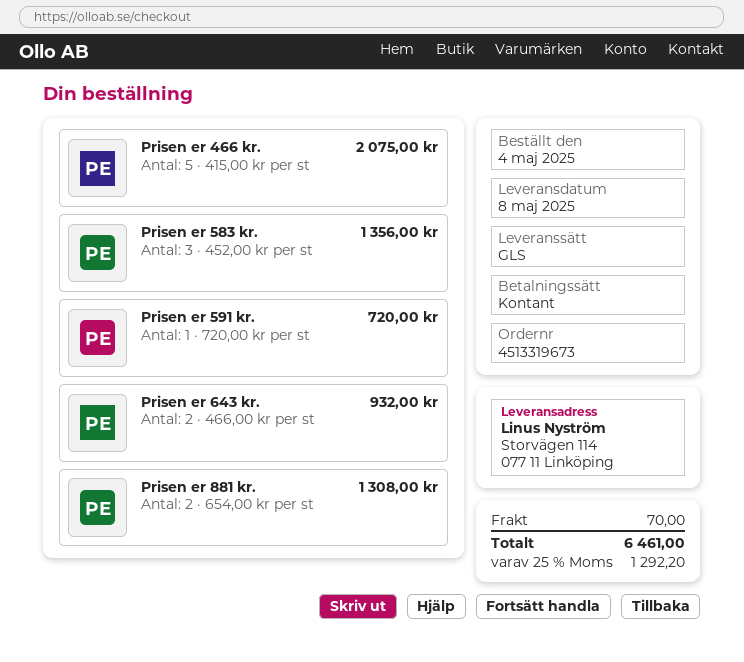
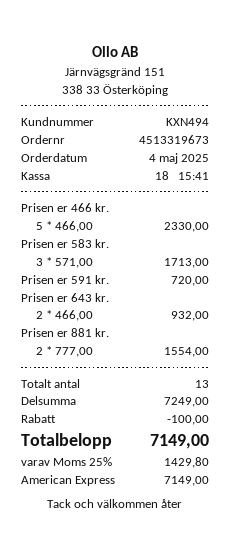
payment method: cash -> American Express
Prisen er 466 kr.: 5 x 415.00 = 2075.00 -> 5 x 466.00 = 2330.00
Prisen er 583 kr.: 3 x 452.00 = 1356.00 -> 3 x 571.00 = 1713.00
Prisen er 881 kr.: 2 x 654.00 = 1308.00 -> 2 x 777.00 = 1554.00
discount: none -> 100.00
shipping: 70.00 -> none
tax: 25% = 1292.20 -> 25% = 1429.80
total: 6461.00 -> 7149.00

